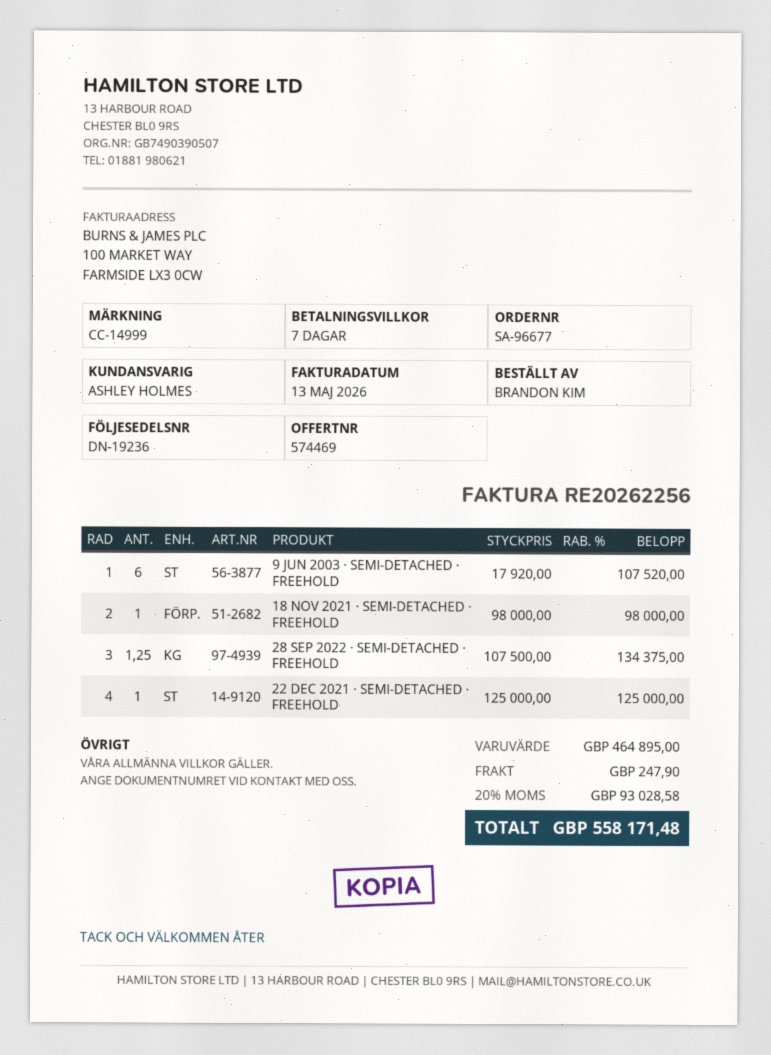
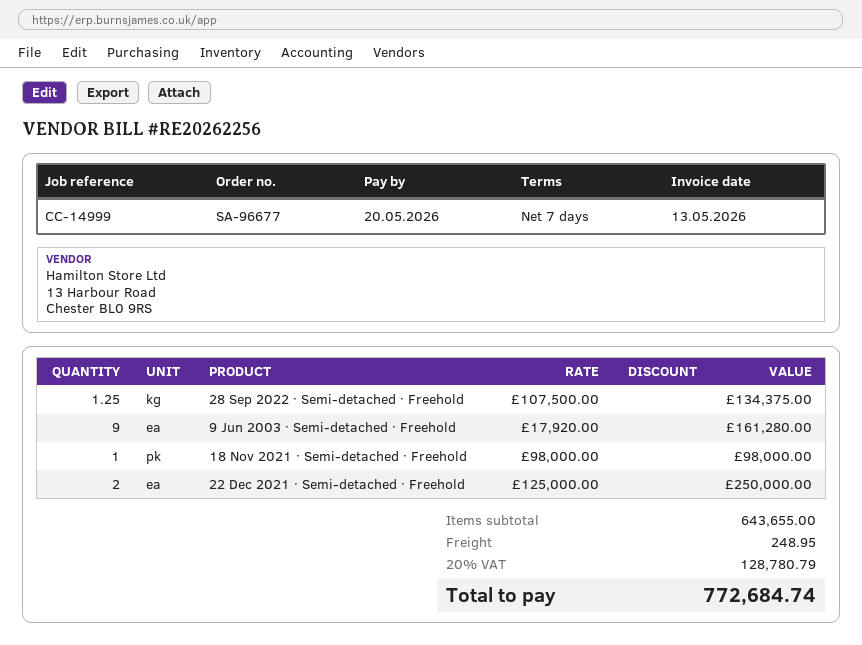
9 JUN 2003 · SEMI-DETACHED · FREEHOLD: 6 x 17920.00 = 107520.00 -> 9 x 17920.00 = 161280.00
22 DEC 2021 · SEMI-DETACHED · FREEHOLD: 1 x 125000.00 = 125000.00 -> 2 x 125000.00 = 250000.00
subtotal: 464895.00 -> 643655.00
shipping: 247.90 -> 248.95
tax: 20% = 93028.58 -> 20% = 128780.79
total: 558171.48 -> 772684.74

